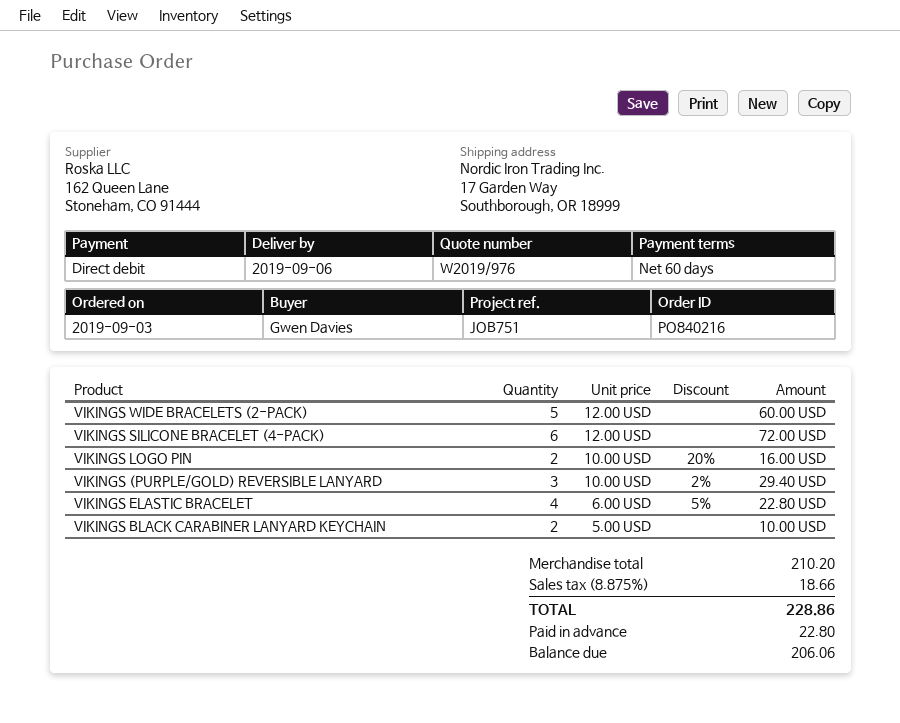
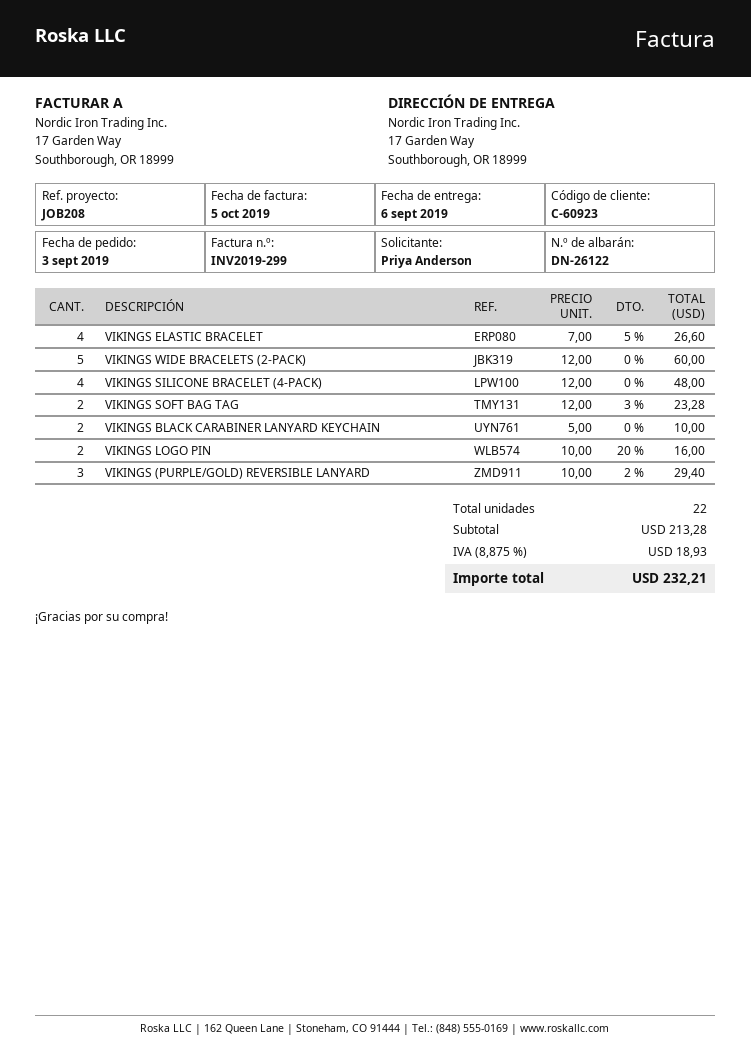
reference: JOB751 -> JOB208
ordered by: Gwen Davies -> Priya Anderson
VIKINGS SILICONE BRACELET (4-PACK): 6 x 12.00 = 72.00 -> 4 x 12.00 = 48.00
VIKINGS ELASTIC BRACELET: 4 x 6.00 - 5% = 22.80 -> 4 x 7.00 - 5% = 26.60
VIKINGS SOFT BAG TAG: none -> 2 x 12.00 - 3% = 23.28
subtotal: 210.20 -> 213.28
tax: 8.875% = 18.66 -> 8.875% = 18.93
total: 228.86 -> 232.21

